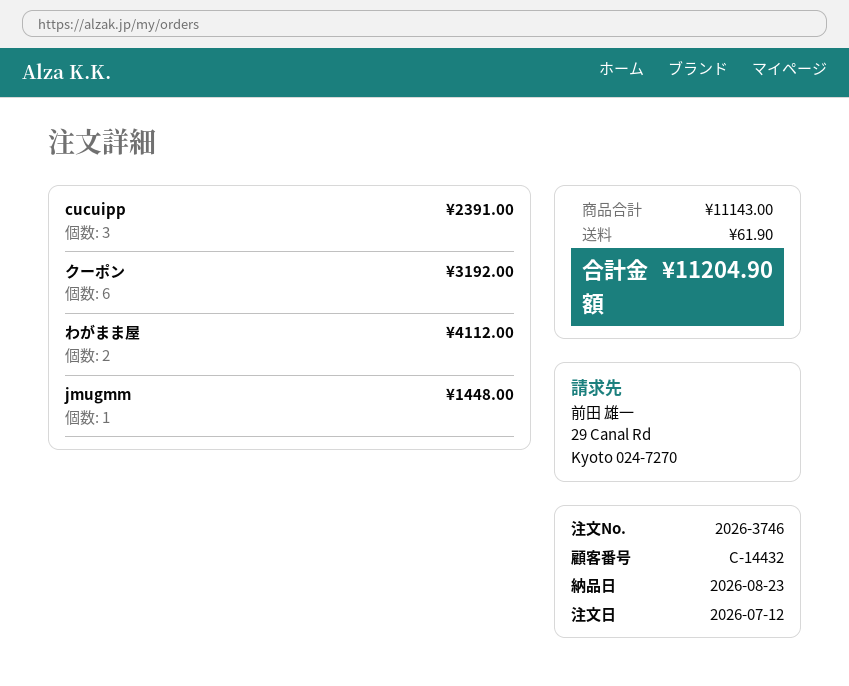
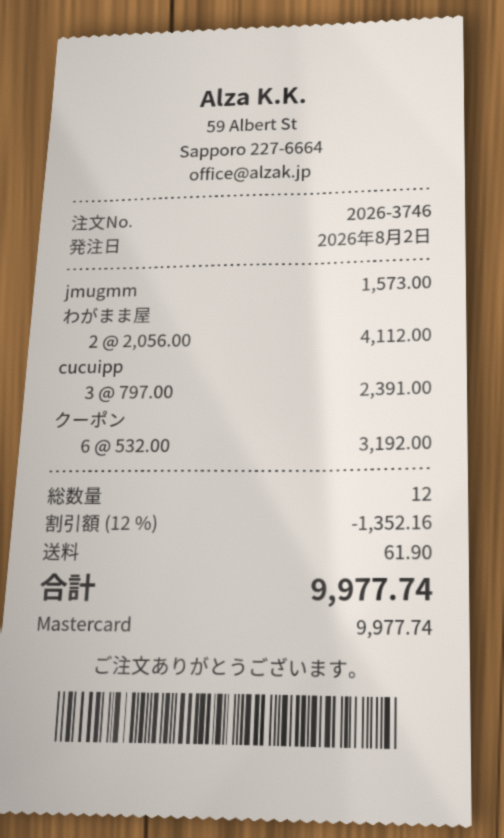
order date: 2026-07-12 -> 2026-08-02
jmugmm: 1 for 1448.00 -> 1 for 1573.00
discount: none -> 12% = 1352.16
total: 11204.90 -> 9977.74

